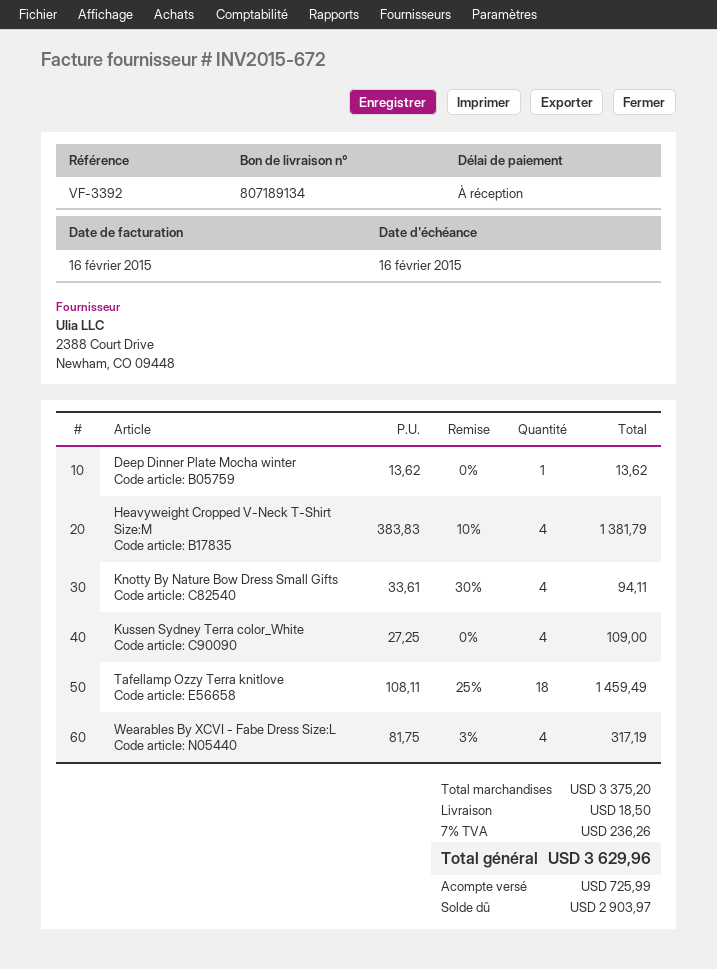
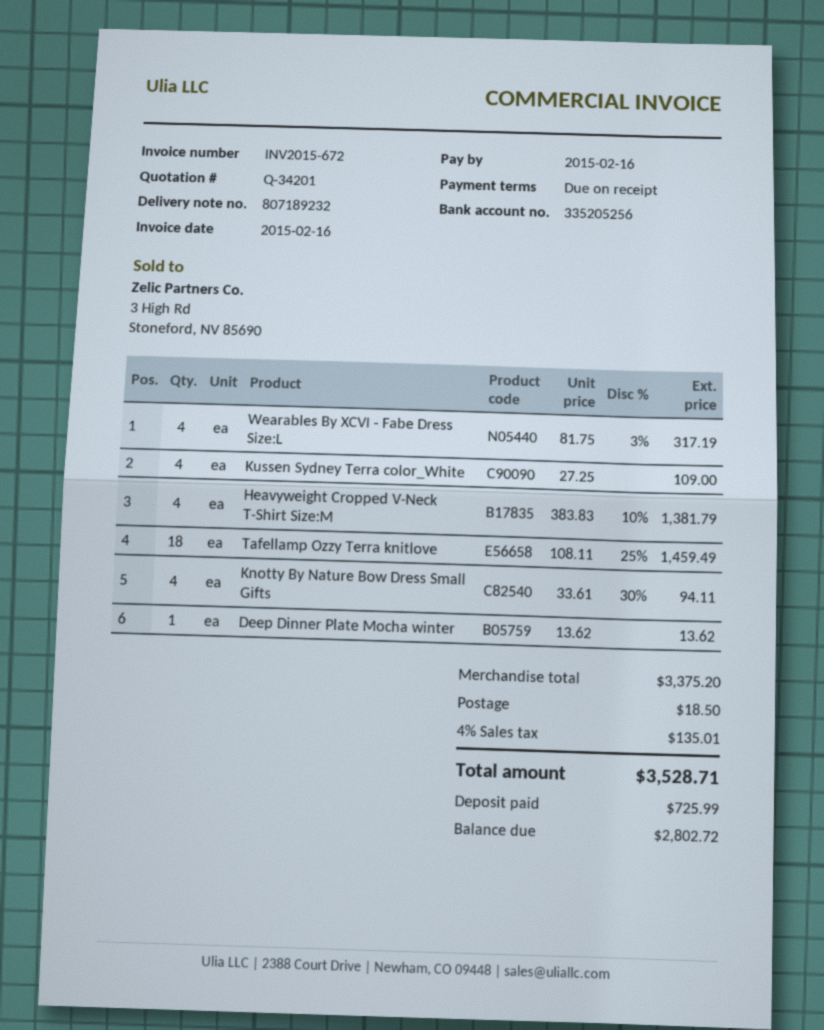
delivery note number: 807189134 -> 807189232
tax: 7% = 236.26 -> 4% = 135.01
total: 3629.96 -> 3528.71
balance: 2903.97 -> 2802.72

